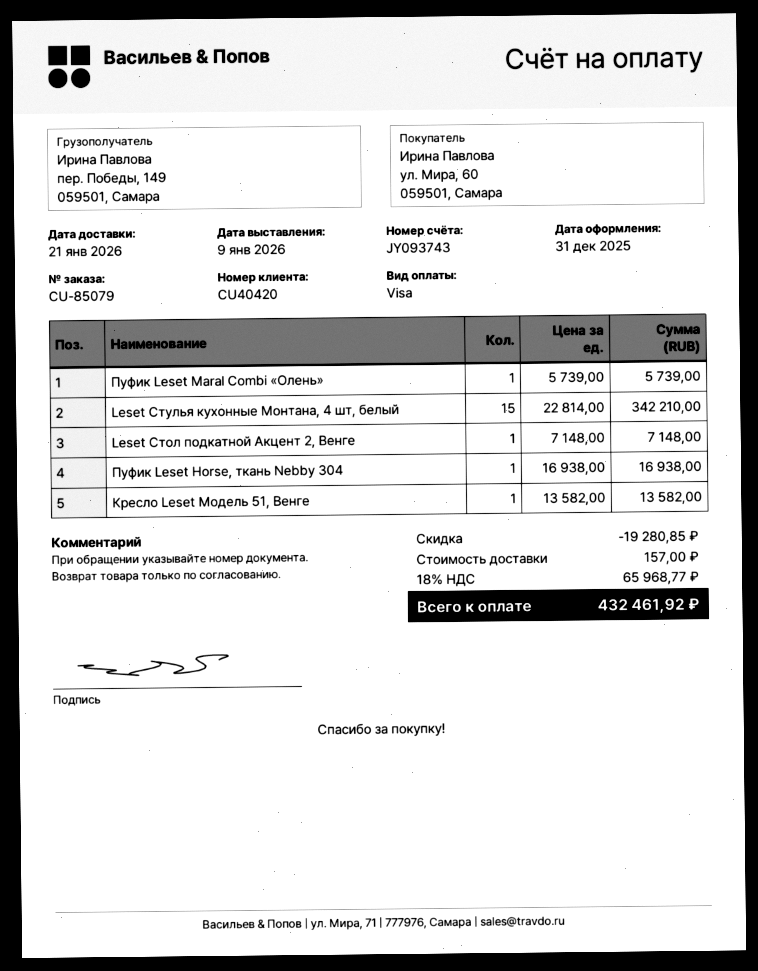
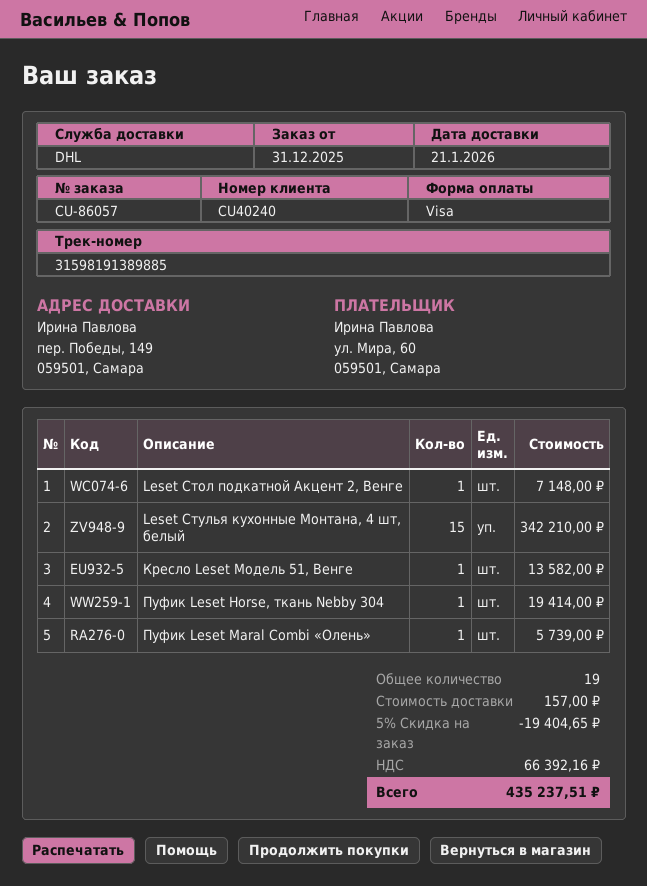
order number: CU-85079 -> CU-86057
customer number: CU40420 -> CU40240
Пуфик Leset Horse, ткань Nebby 304: 1 for 16938.00 -> 1 for 19414.00
discount: 19280.85 -> 19404.65
tax: 65968.77 -> 66392.16
total: 432461.92 -> 435237.51

